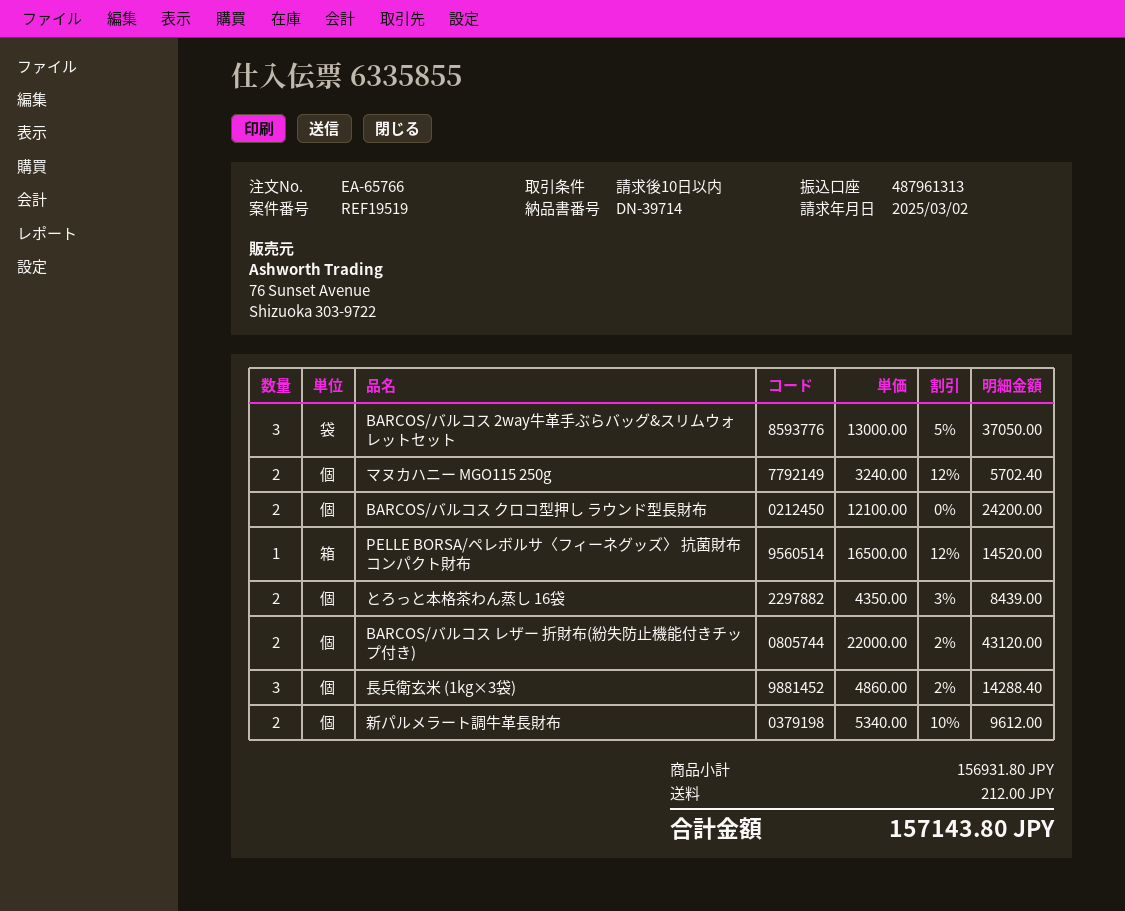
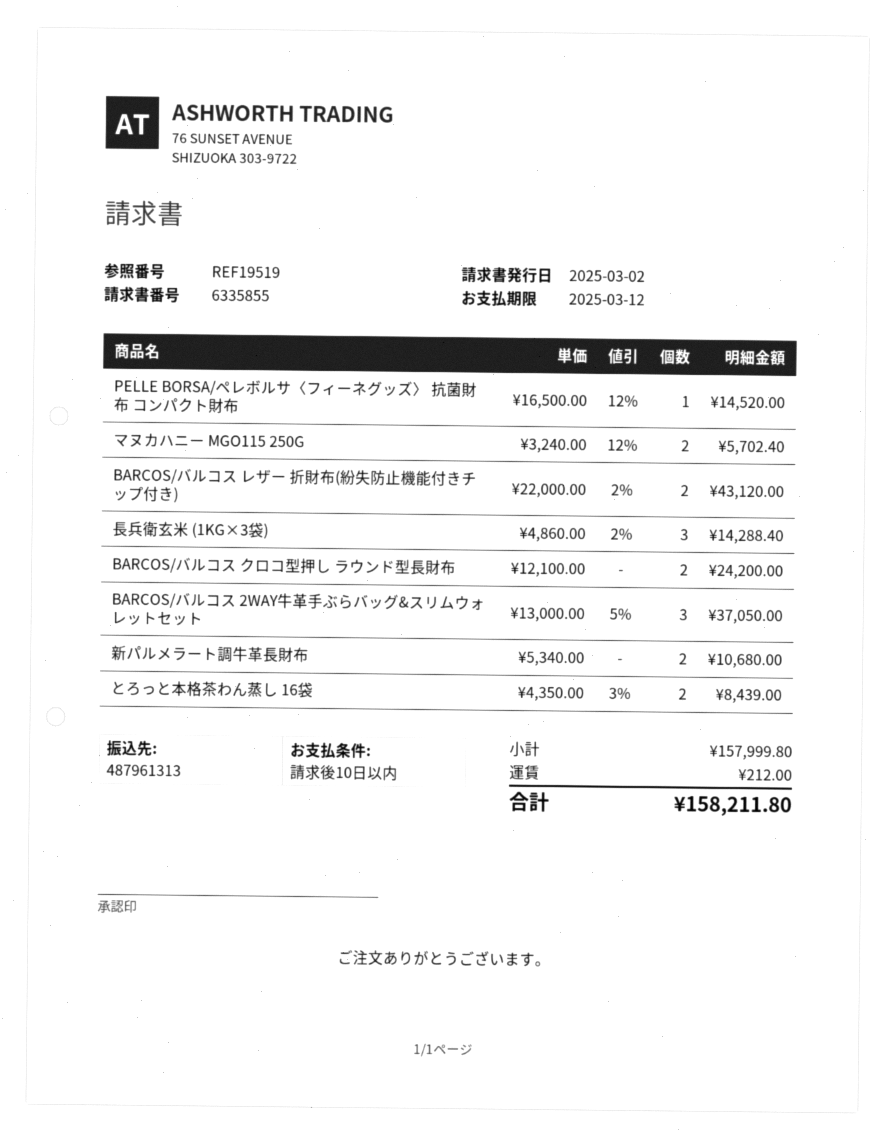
新パルメラート調牛革長財布: 2 x 5340.00 - 10% = 9612.00 -> 2 x 5340.00 = 10680.00
subtotal: 156931.80 -> 157999.80
total: 157143.80 -> 158211.80

